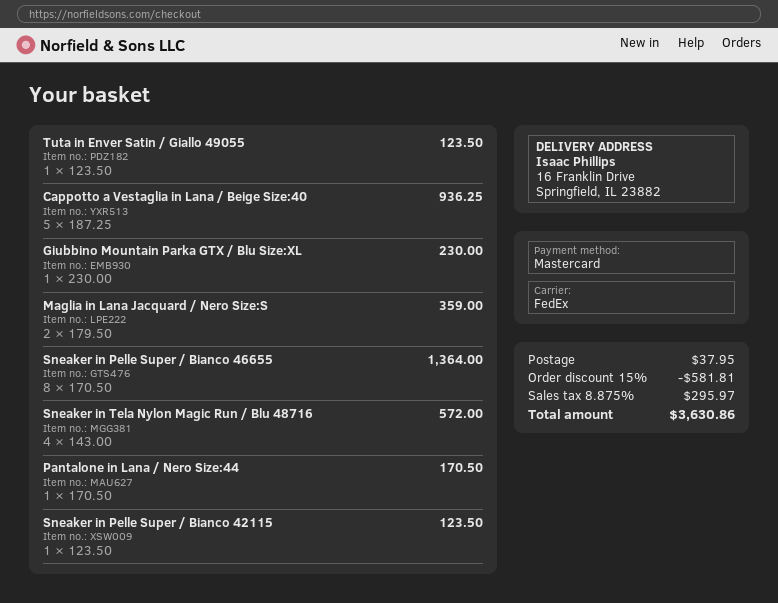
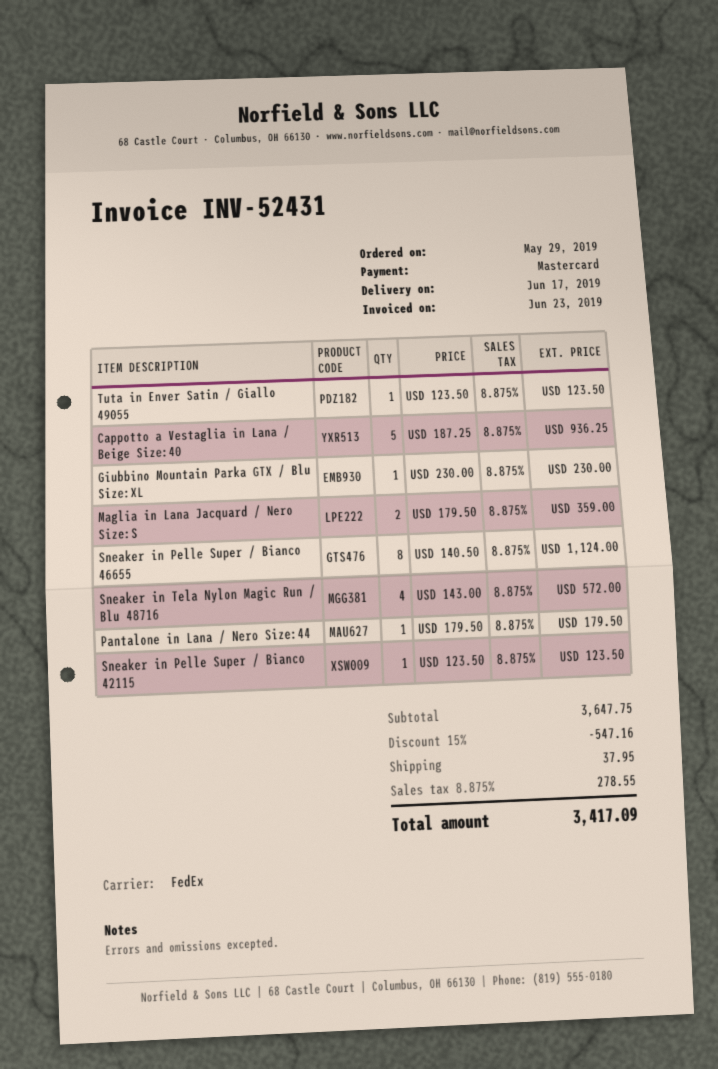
Sneaker in Pelle Super / Bianco 46655: 8 x 170.50 = 1364.00 -> 8 x 140.50 = 1124.00
Pantalone in Lana / Nero Size:44: 1 x 170.50 = 170.50 -> 1 x 179.50 = 179.50
discount: 15% = 581.81 -> 15% = 547.16
tax: 8.875% = 295.97 -> 8.875% = 278.55
total: 3630.86 -> 3417.09

